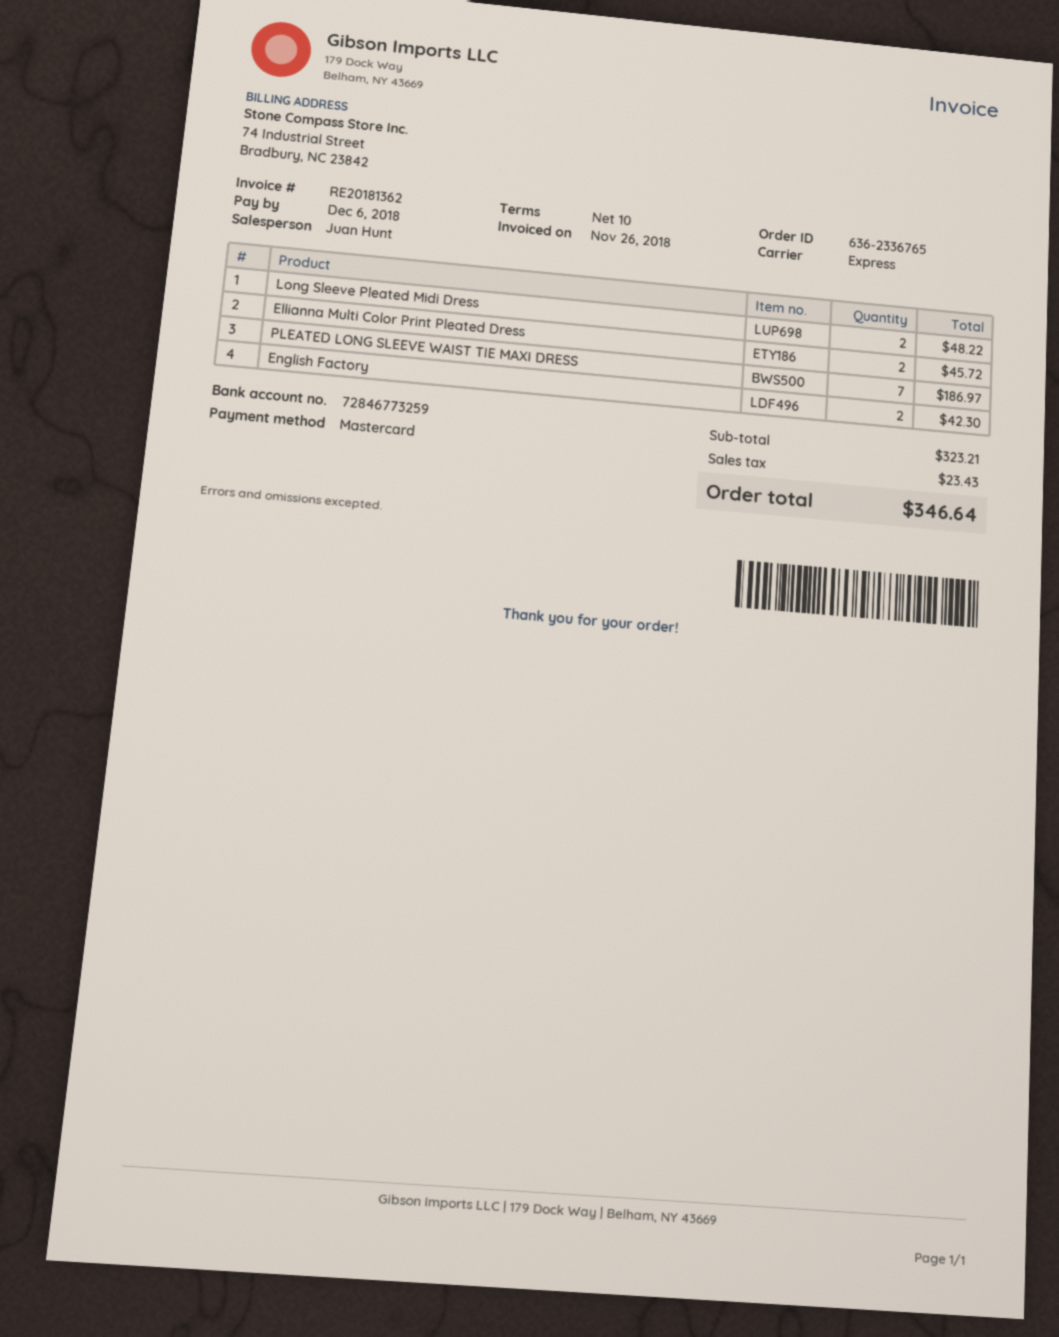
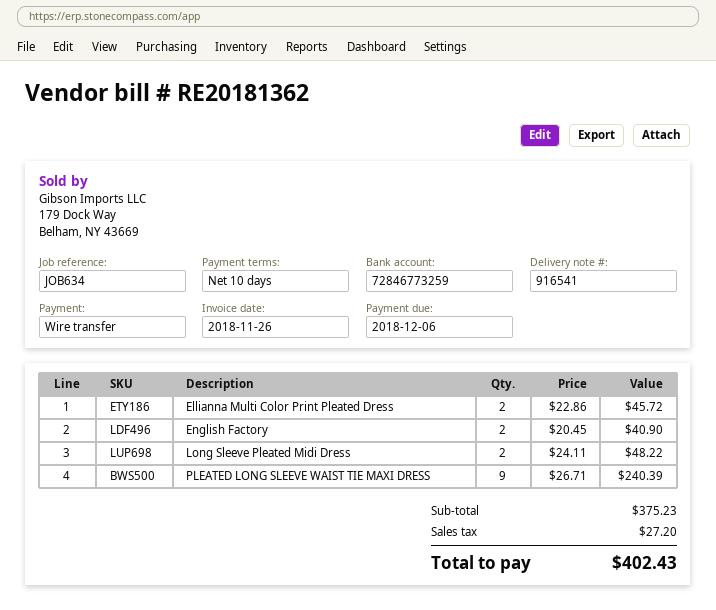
payment method: Mastercard -> bank transfer
PLEATED LONG SLEEVE WAIST TIE MAXI DRESS: 7 for 186.97 -> 9 for 240.39
English Factory: 2 for 42.30 -> 2 for 40.90
subtotal: 323.21 -> 375.23
tax: 23.43 -> 27.20
total: 346.64 -> 402.43

